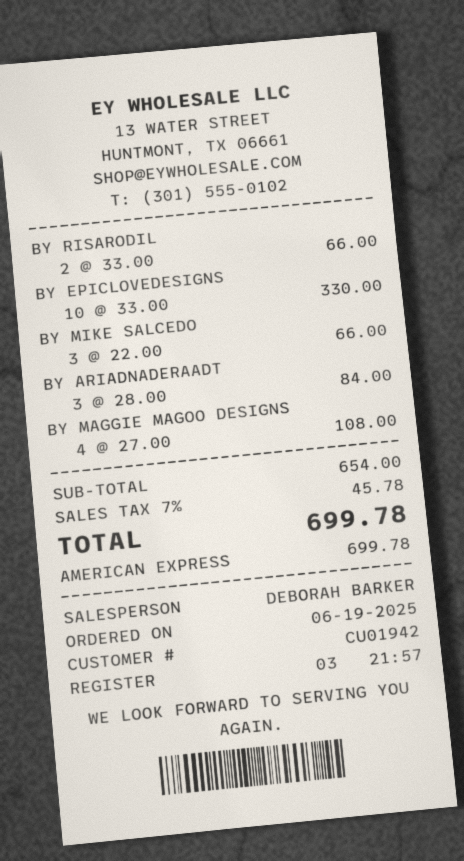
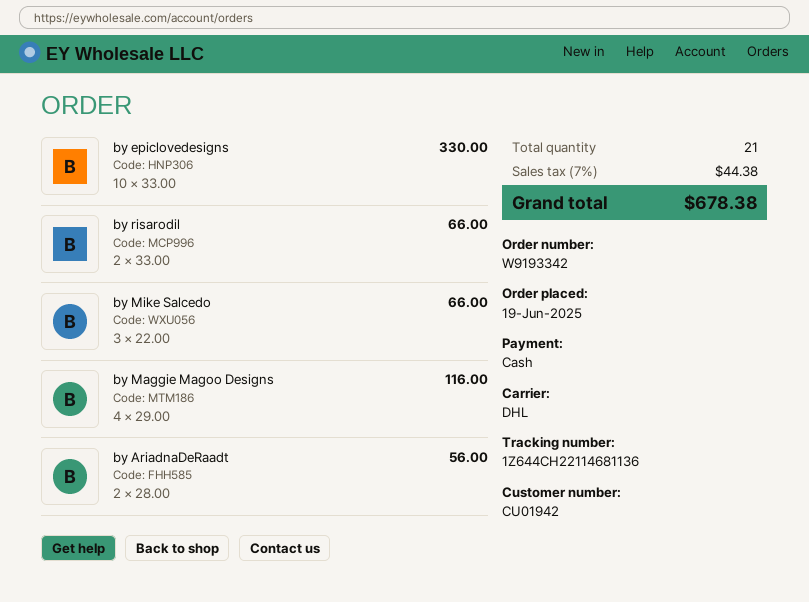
payment method: American Express -> cash
BY ARIADNADERAADT: 3 x 28.00 = 84.00 -> 2 x 28.00 = 56.00
BY MAGGIE MAGOO DESIGNS: 4 x 27.00 = 108.00 -> 4 x 29.00 = 116.00
tax: 7% = 45.78 -> 7% = 44.38
total: 699.78 -> 678.38

